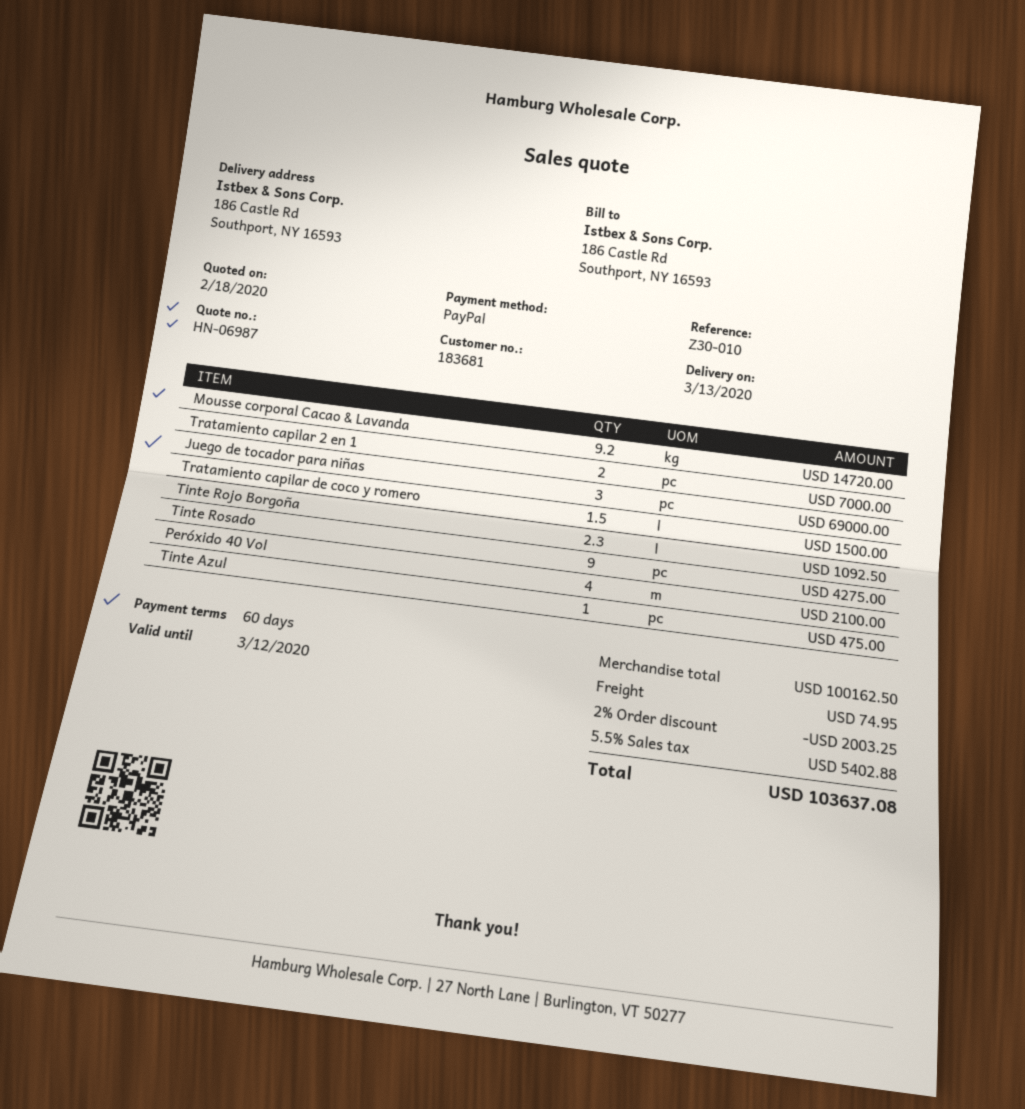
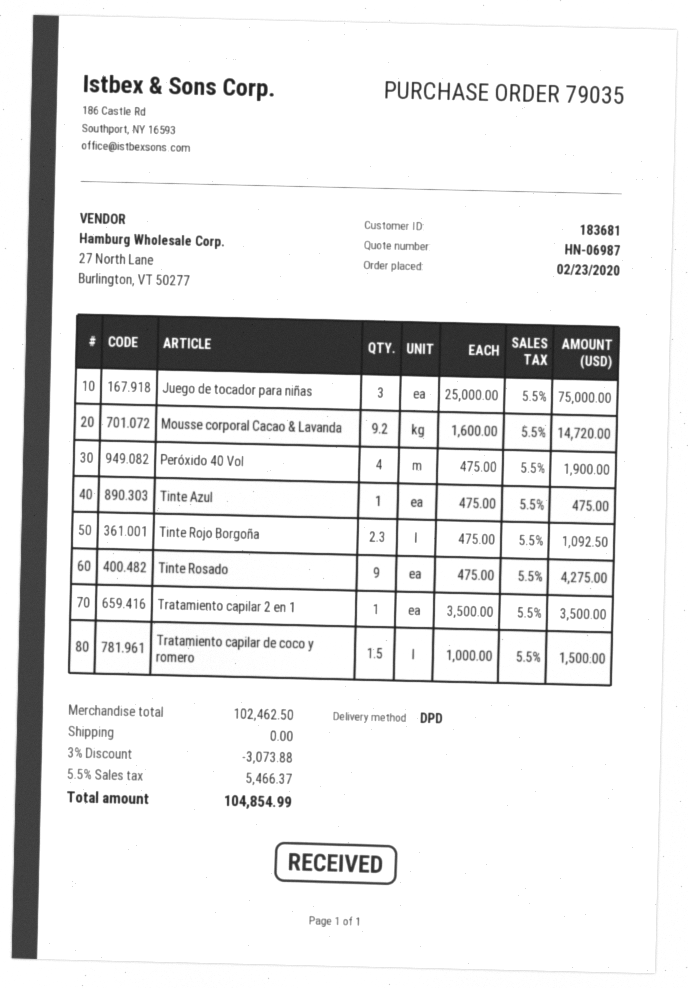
Tratamiento capilar 2 en 1: 2 for 7000.00 -> 1 for 3500.00
Juego de tocador para niñas: 3 for 69000.00 -> 3 for 75000.00
Peróxido 40 Vol: 4 for 2100.00 -> 4 for 1900.00
subtotal: 100162.50 -> 102462.50
discount: 2% = 2003.25 -> 3% = 3073.88
shipping: 74.95 -> 0.00
tax: 5.5% = 5402.88 -> 5.5% = 5466.37
total: 103637.08 -> 104854.99

